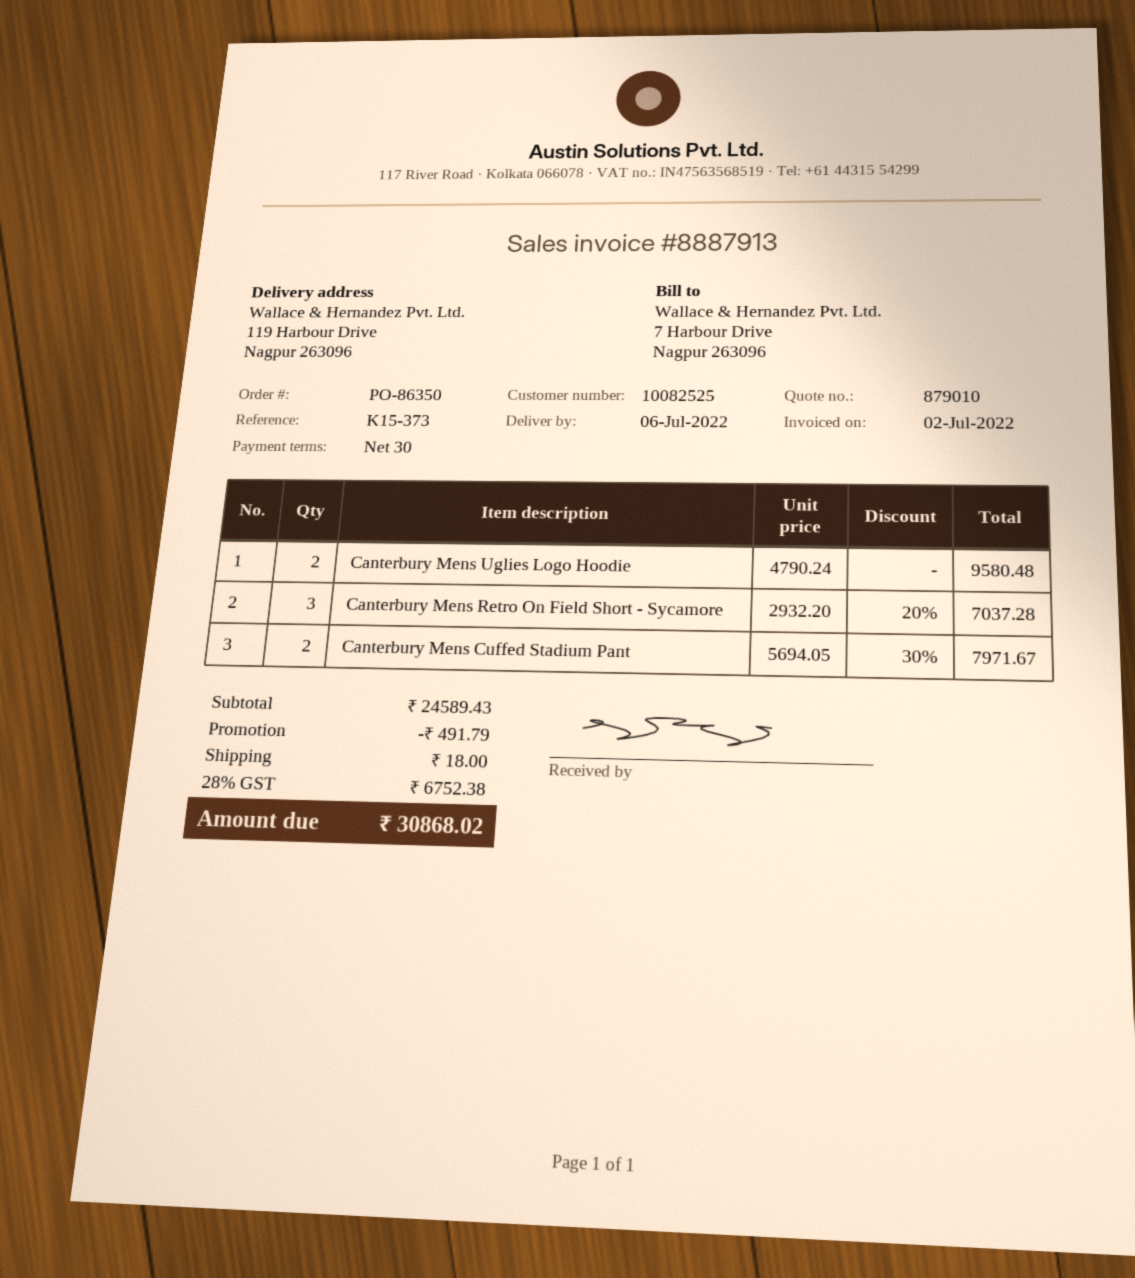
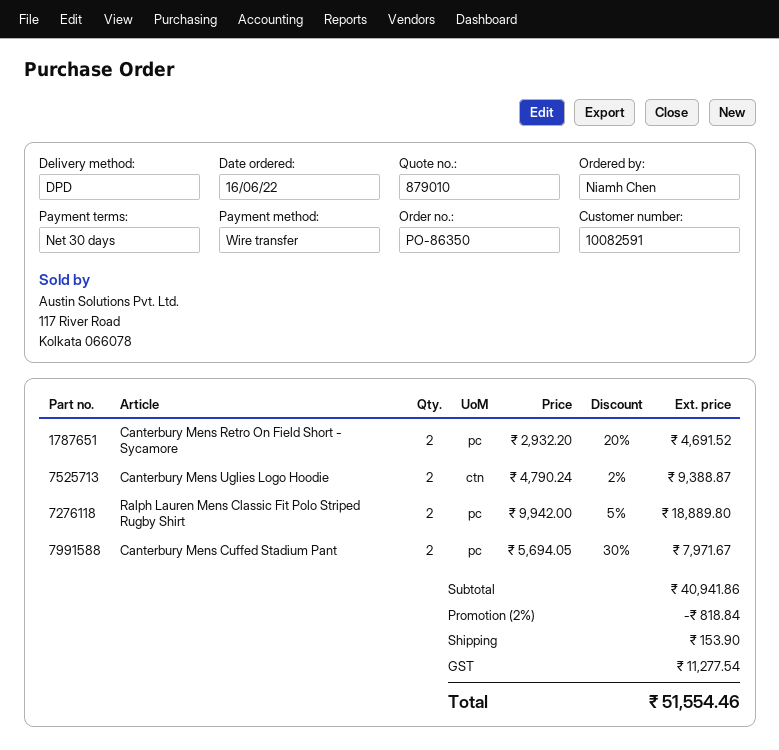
customer number: 10082525 -> 10082591
Canterbury Mens Uglies Logo Hoodie: 2 x 4790.24 = 9580.48 -> 2 x 4790.24 - 2% = 9388.87
Canterbury Mens Retro On Field Short - Sycamore: 3 x 2932.20 - 20% = 7037.28 -> 2 x 2932.20 - 20% = 4691.52
Ralph Lauren Mens Classic Fit Polo Striped Rugby Shirt: none -> 2 x 9942.00 - 5% = 18889.80
subtotal: 24589.43 -> 40941.86
discount: 491.79 -> 818.84
shipping: 18.00 -> 153.90
tax: 6752.38 -> 11277.54
total: 30868.02 -> 51554.46

